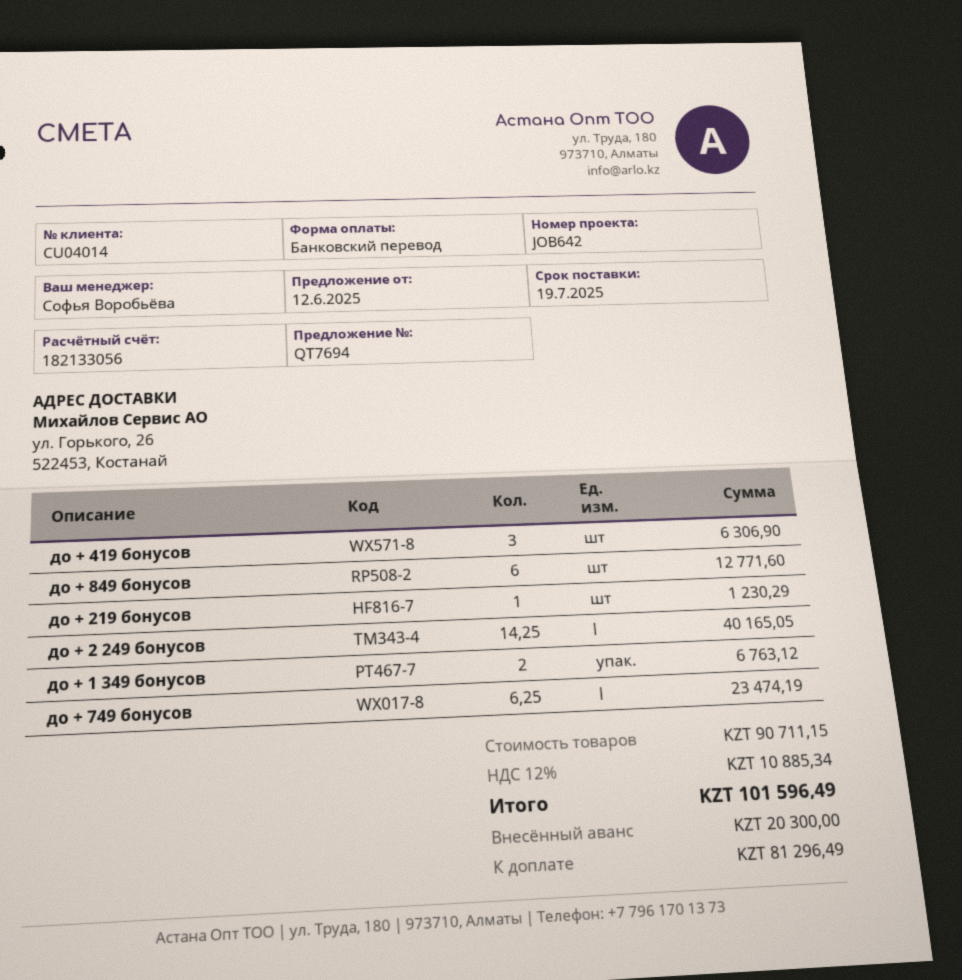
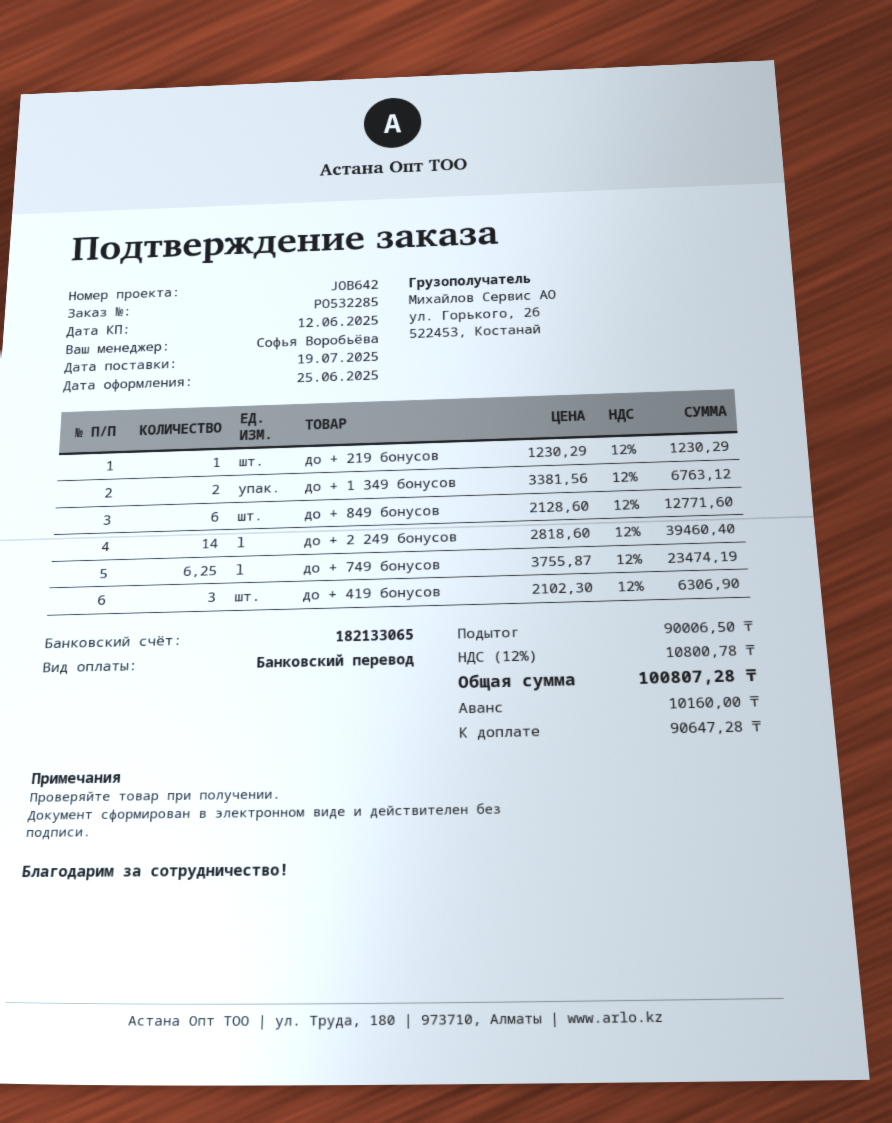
bank account: 182133056 -> 182133065
до + 2 249 бонусов: 14.25 for 40165.05 -> 14 for 39460.40
subtotal: 90711.15 -> 90006.50
tax: 12% = 10885.34 -> 12% = 10800.78
total: 101596.49 -> 100807.28
deposit: 20300.00 -> 10160.00
balance: 81296.49 -> 90647.28

